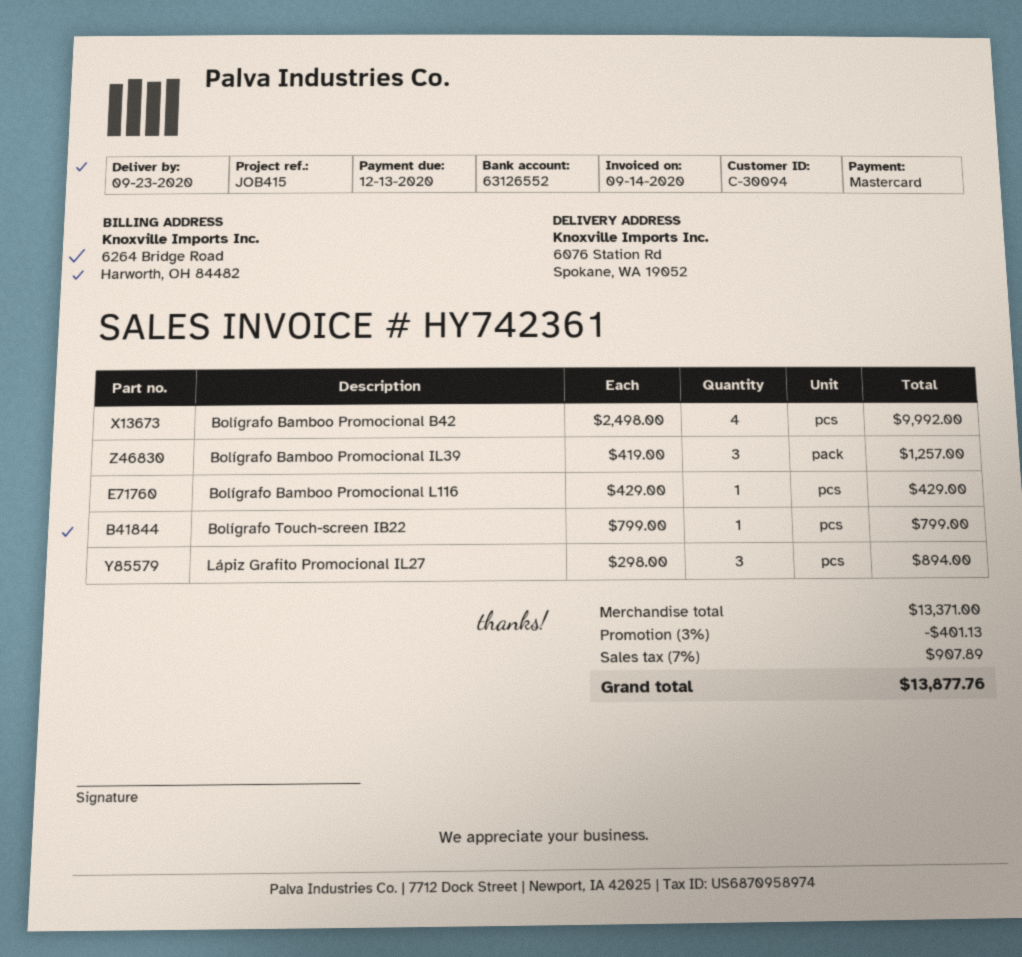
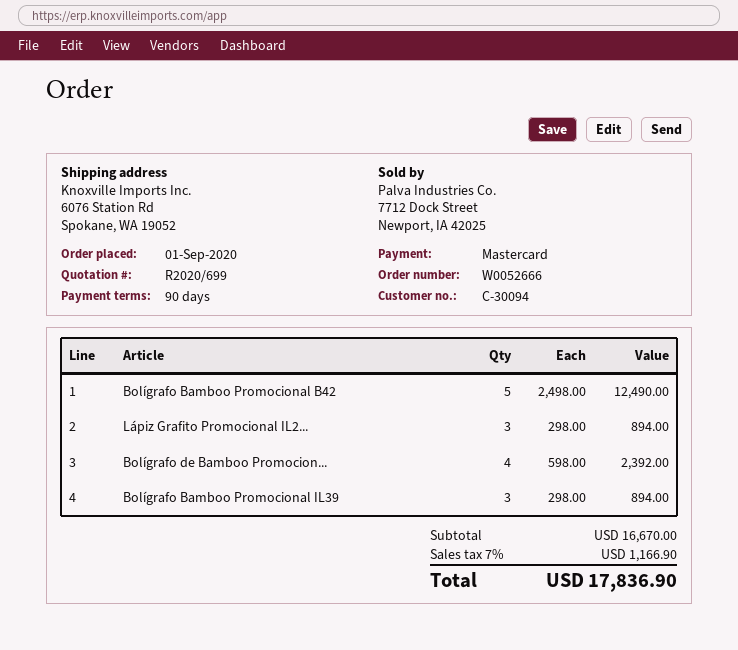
Bolígrafo Bamboo Promocional B42: 4 x 2498.00 = 9992.00 -> 5 x 2498.00 = 12490.00
Bolígrafo Bamboo Promocional IL39: 3 x 419.00 = 1257.00 -> 3 x 298.00 = 894.00
Bolígrafo Bamboo Promocional L116: 1 x 429.00 = 429.00 -> none
Bolígrafo Touch-screen IB22: 1 x 799.00 = 799.00 -> none
Bolígrafo de Bamboo Promocion...: none -> 4 x 598.00 = 2392.00
subtotal: 13371.00 -> 16670.00
discount: 3% = 401.13 -> none
tax: 7% = 907.89 -> 7% = 1166.90
total: 13877.76 -> 17836.90

